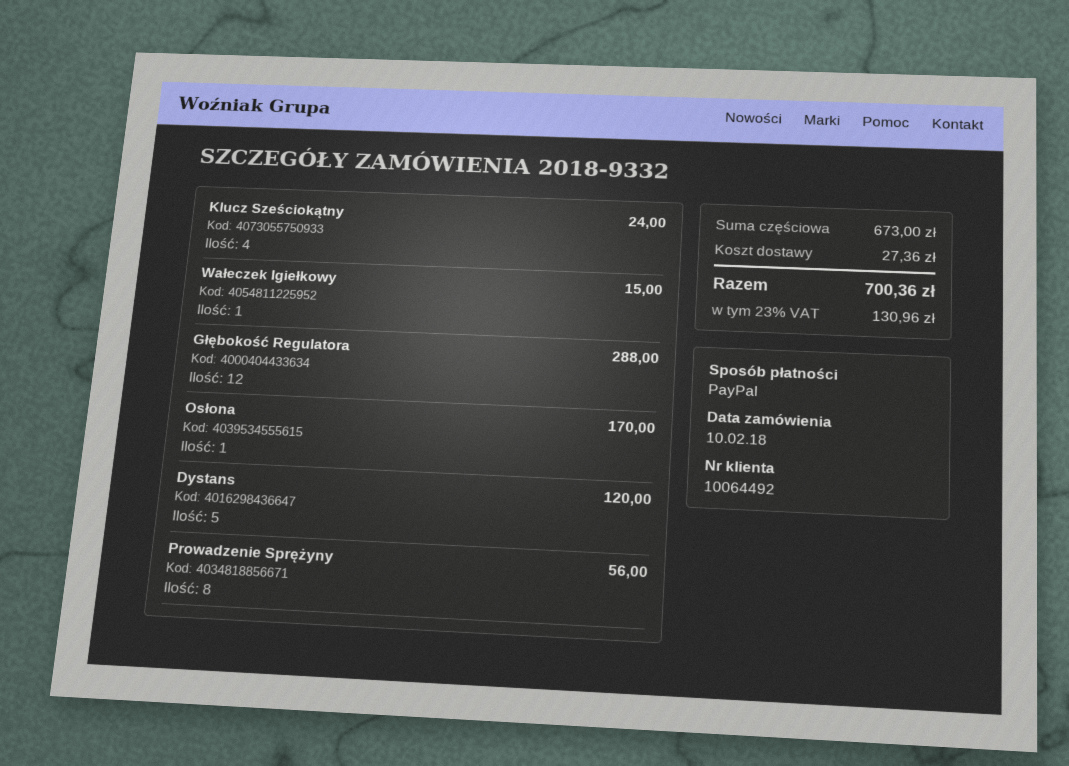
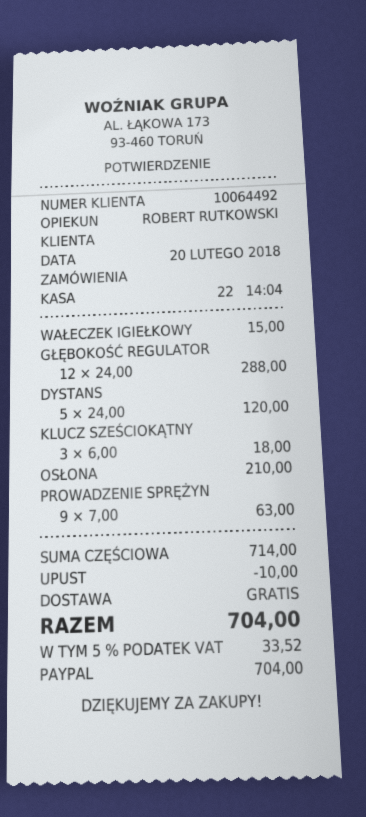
order date: 2018-02-10 -> 2018-02-20
Klucz Sześciokątny: 4 for 24.00 -> 3 for 18.00
Osłona: 1 for 170.00 -> 1 for 210.00
Prowadzenie Sprężyny: 8 for 56.00 -> 9 for 63.00
subtotal: 673.00 -> 714.00
discount: none -> 10.00
shipping: 27.36 -> 0.00
tax: 23% = 130.96 -> 5% = 33.52
total: 700.36 -> 704.00

